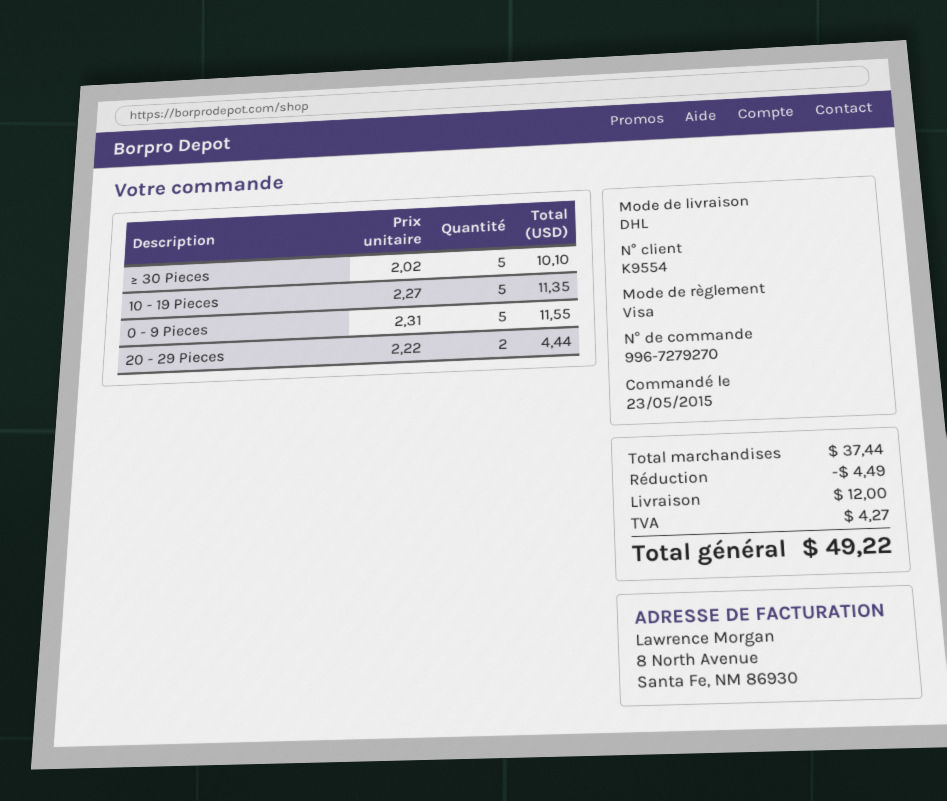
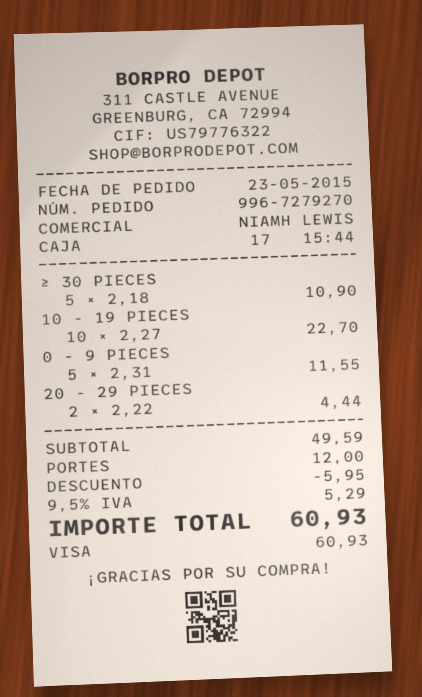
≥ 30 Pieces: 5 x 2.02 = 10.10 -> 5 x 2.18 = 10.90
10 - 19 Pieces: 5 x 2.27 = 11.35 -> 10 x 2.27 = 22.70
subtotal: 37.44 -> 49.59
discount: 4.49 -> 5.95
tax: 4.27 -> 5.29
total: 49.22 -> 60.93

